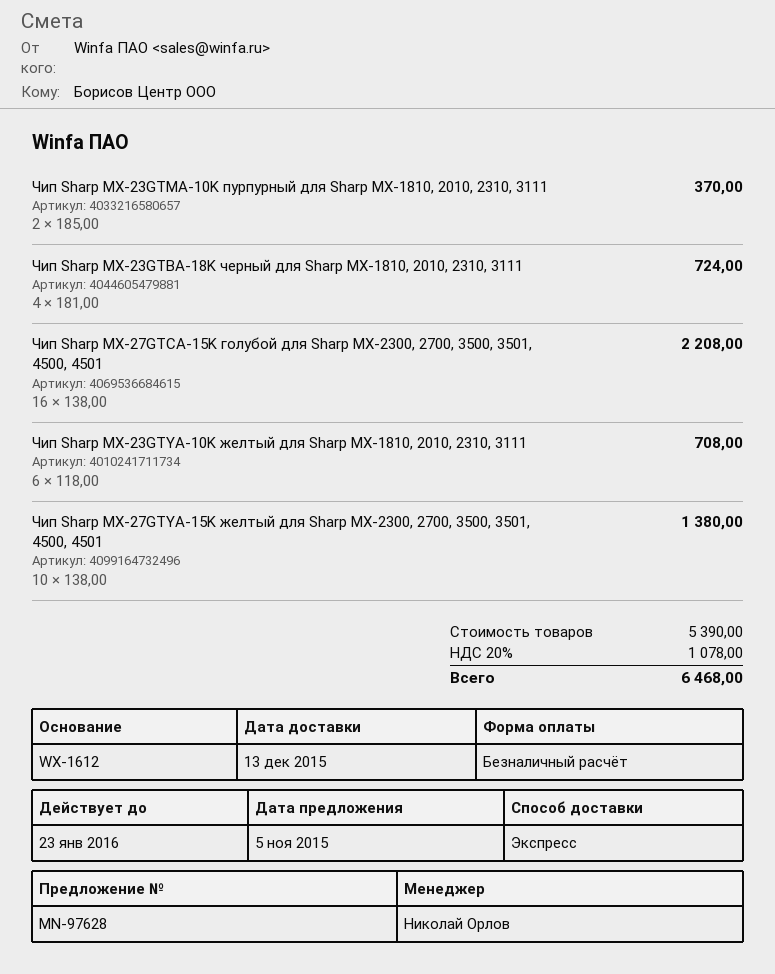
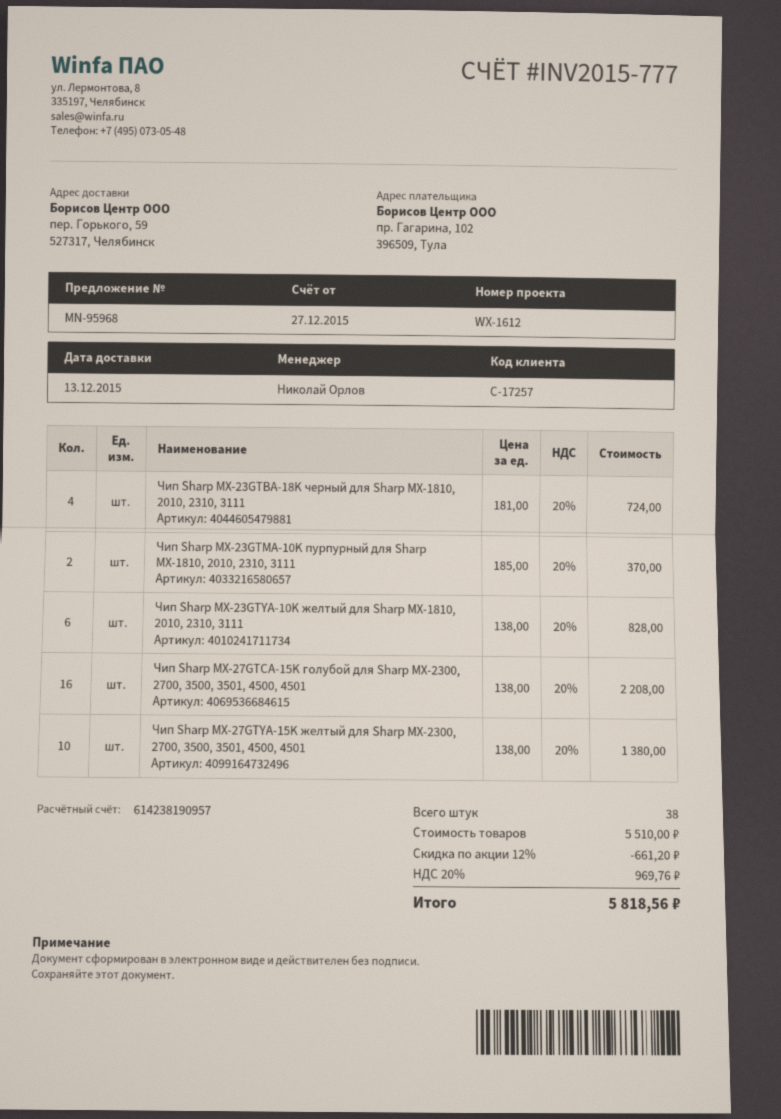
quote number: MN-97628 -> MN-95968
Чип Sharp MX-23GTYA-10K желтый для Sharp MX-1810, 2010, 2310, 3111: 6 x 118.00 = 708.00 -> 6 x 138.00 = 828.00
subtotal: 5390.00 -> 5510.00
discount: none -> 12% = 661.20
tax: 20% = 1078.00 -> 20% = 969.76
total: 6468.00 -> 5818.56

